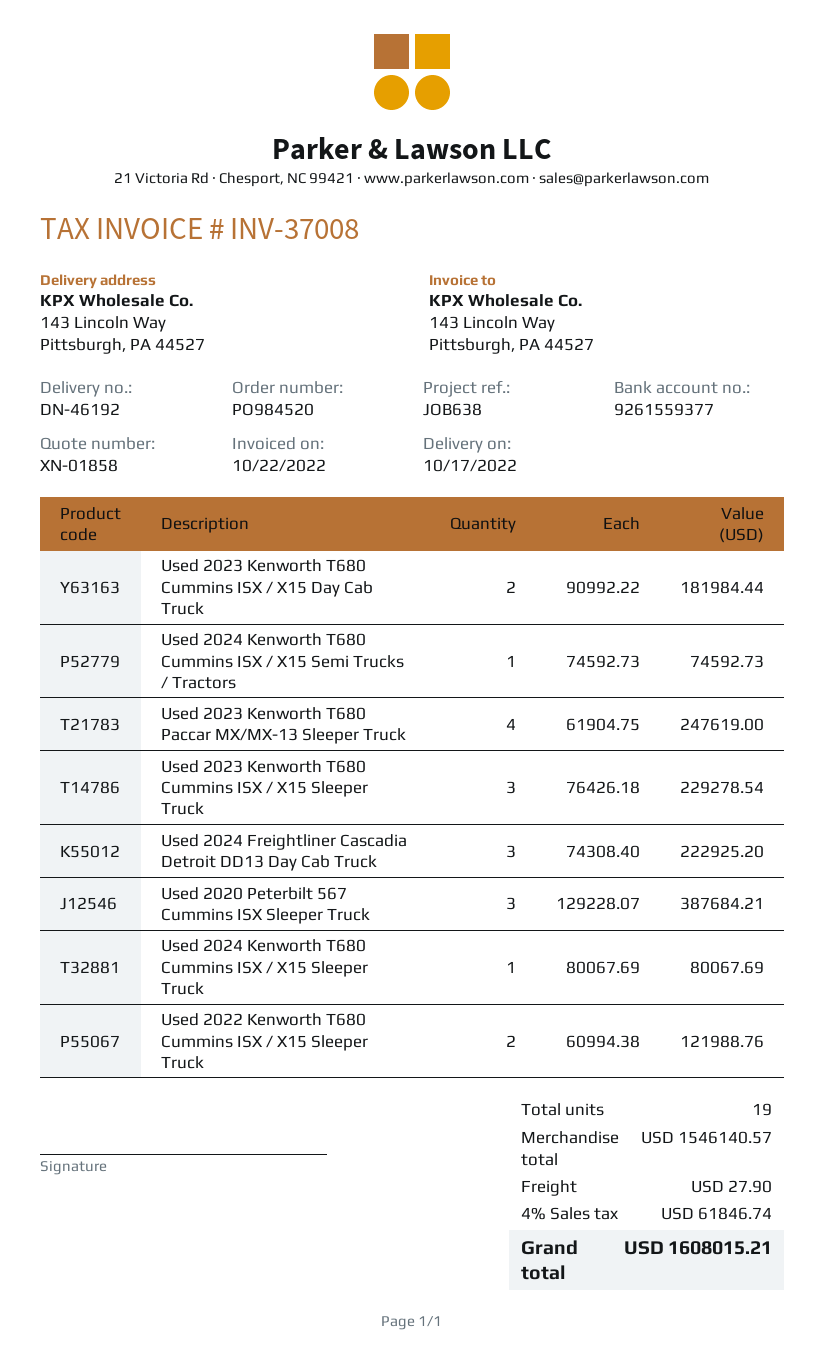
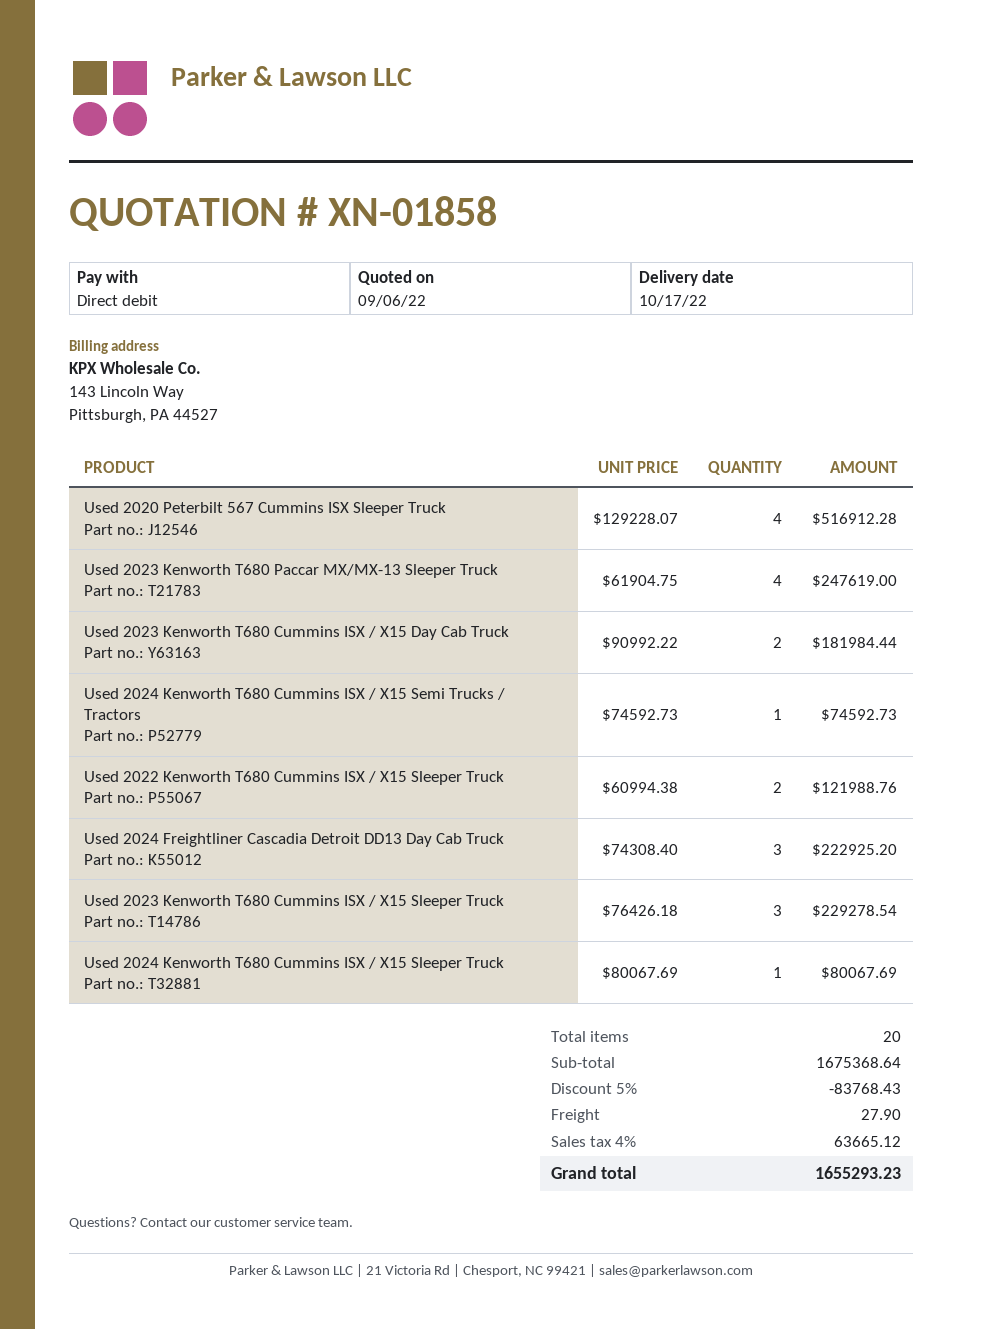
Used 2020 Peterbilt 567 Cummins ISX Sleeper Truck: 3 x 129228.07 = 387684.21 -> 4 x 129228.07 = 516912.28
total quantity: 19 -> 20
subtotal: 1546140.57 -> 1675368.64
discount: none -> 5% = 83768.43
tax: 4% = 61846.74 -> 4% = 63665.12
total: 1608015.21 -> 1655293.23

